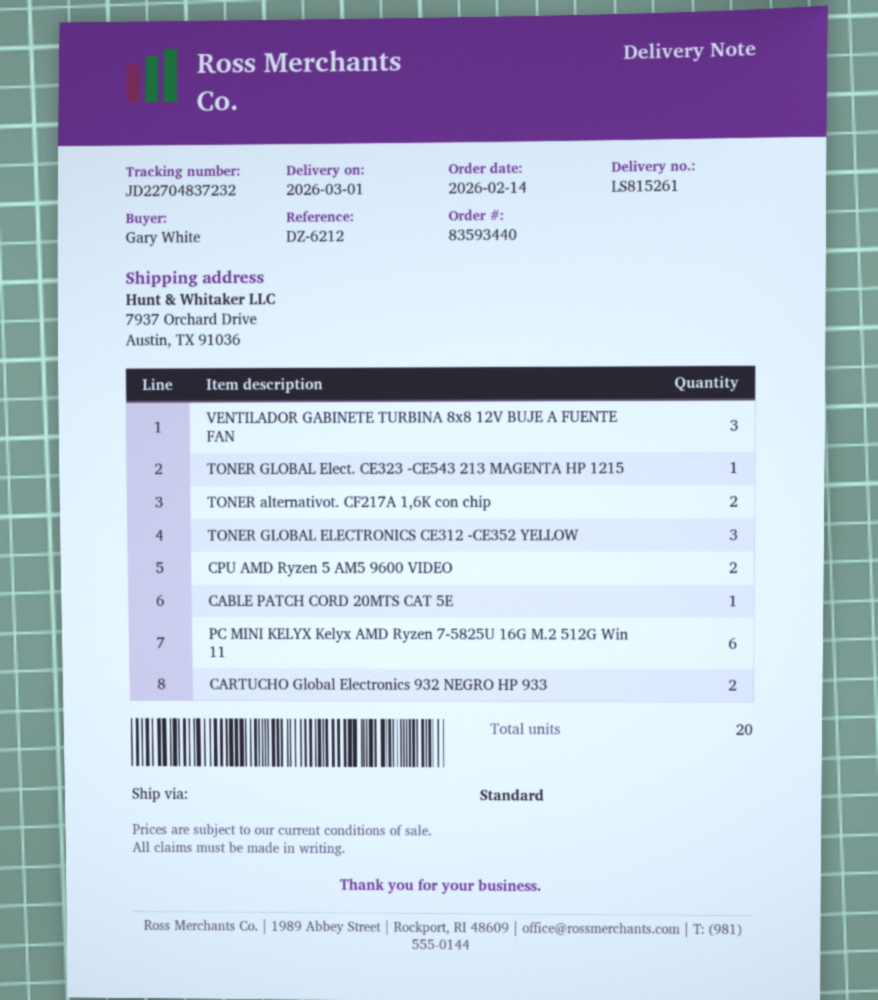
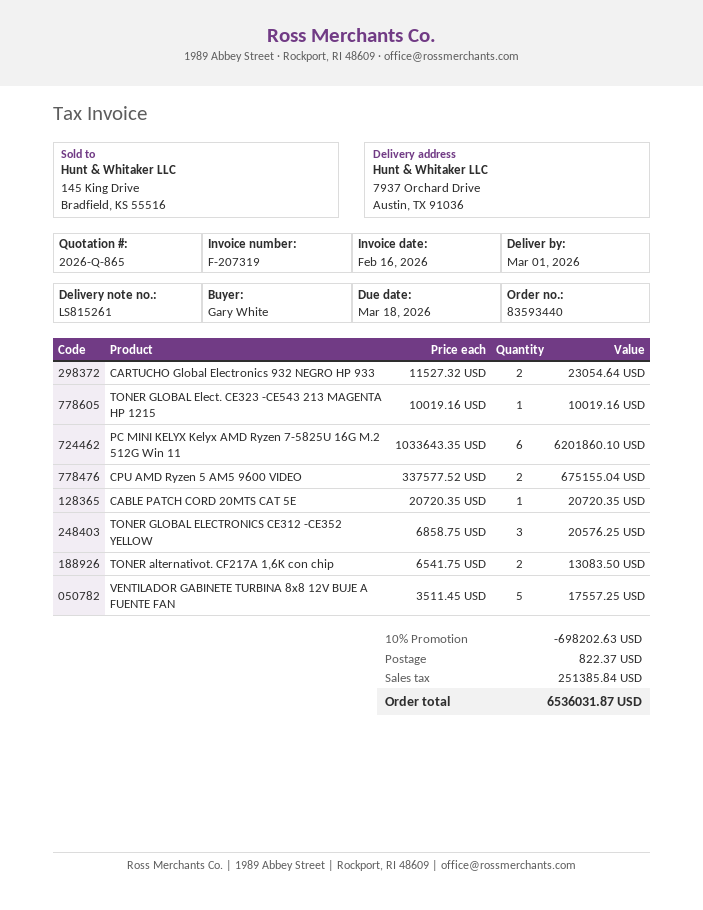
VENTILADOR GABINETE TURBINA 8x8 12V BUJE A FUENTE FAN: 3 -> 5

